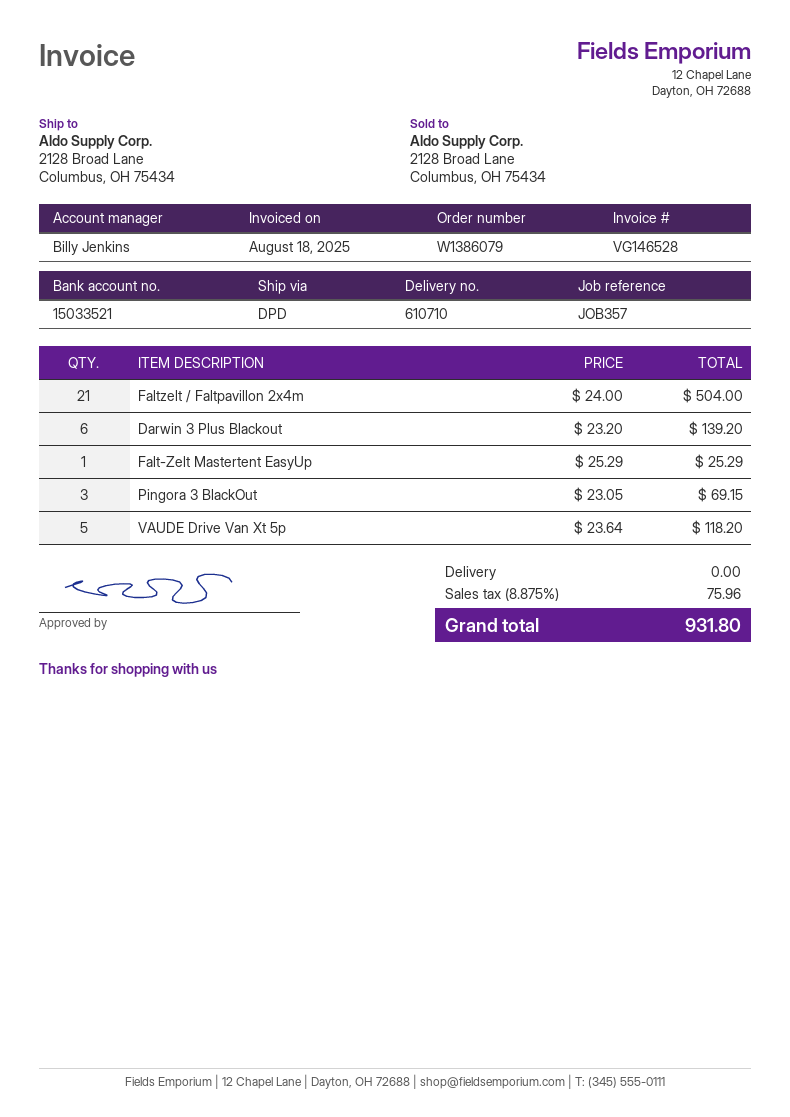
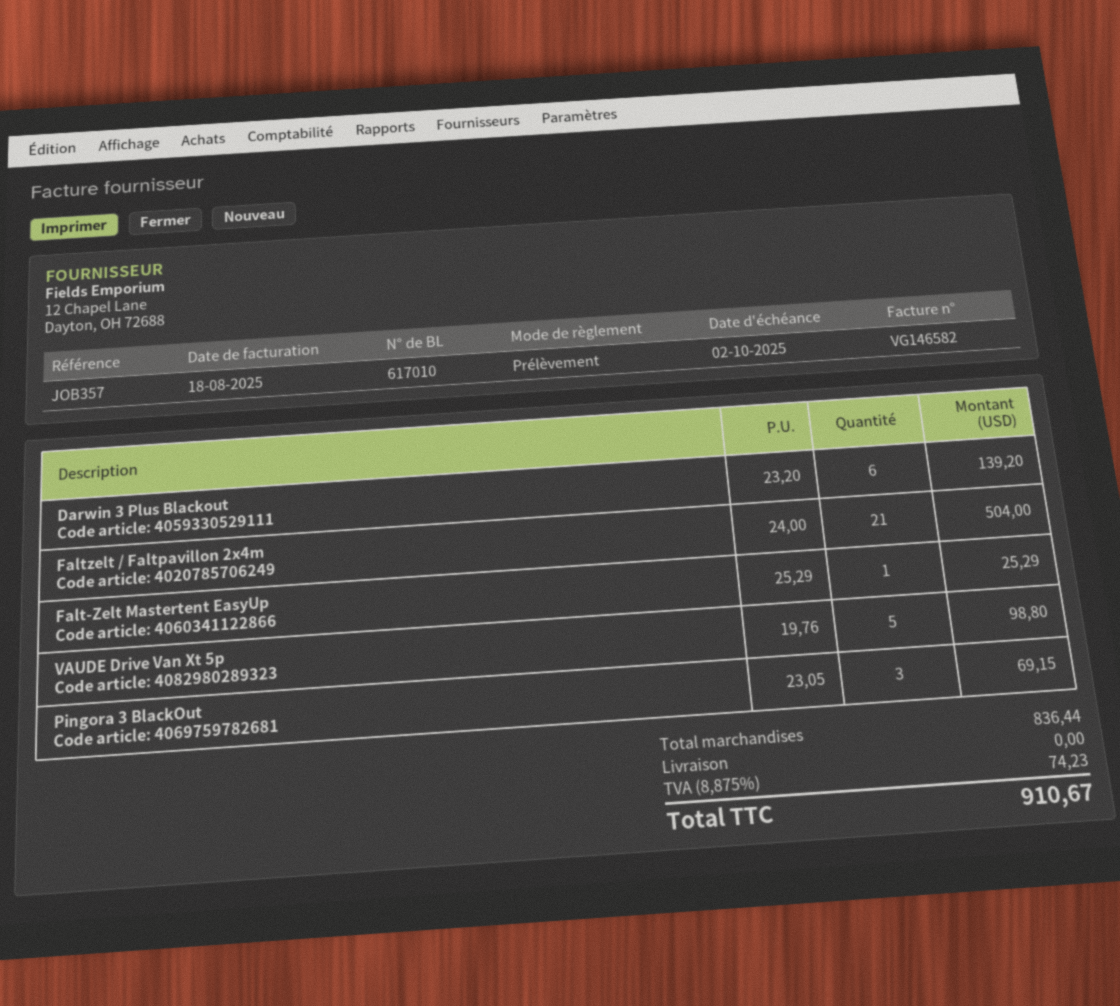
delivery note number: 610710 -> 617010
invoice number: VG146528 -> VG146582
VAUDE Drive Van Xt 5p: 5 x 23.64 = 118.20 -> 5 x 19.76 = 98.80
tax: 8.875% = 75.96 -> 8.875% = 74.23
total: 931.80 -> 910.67

